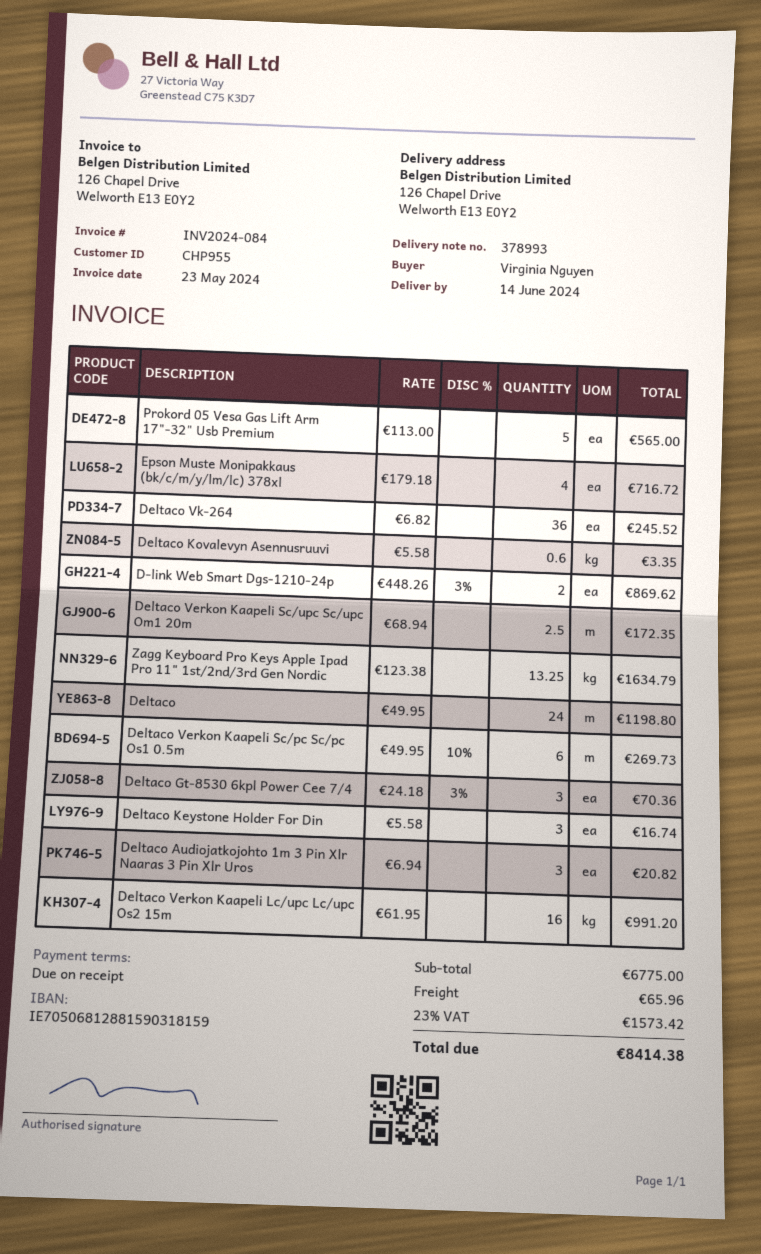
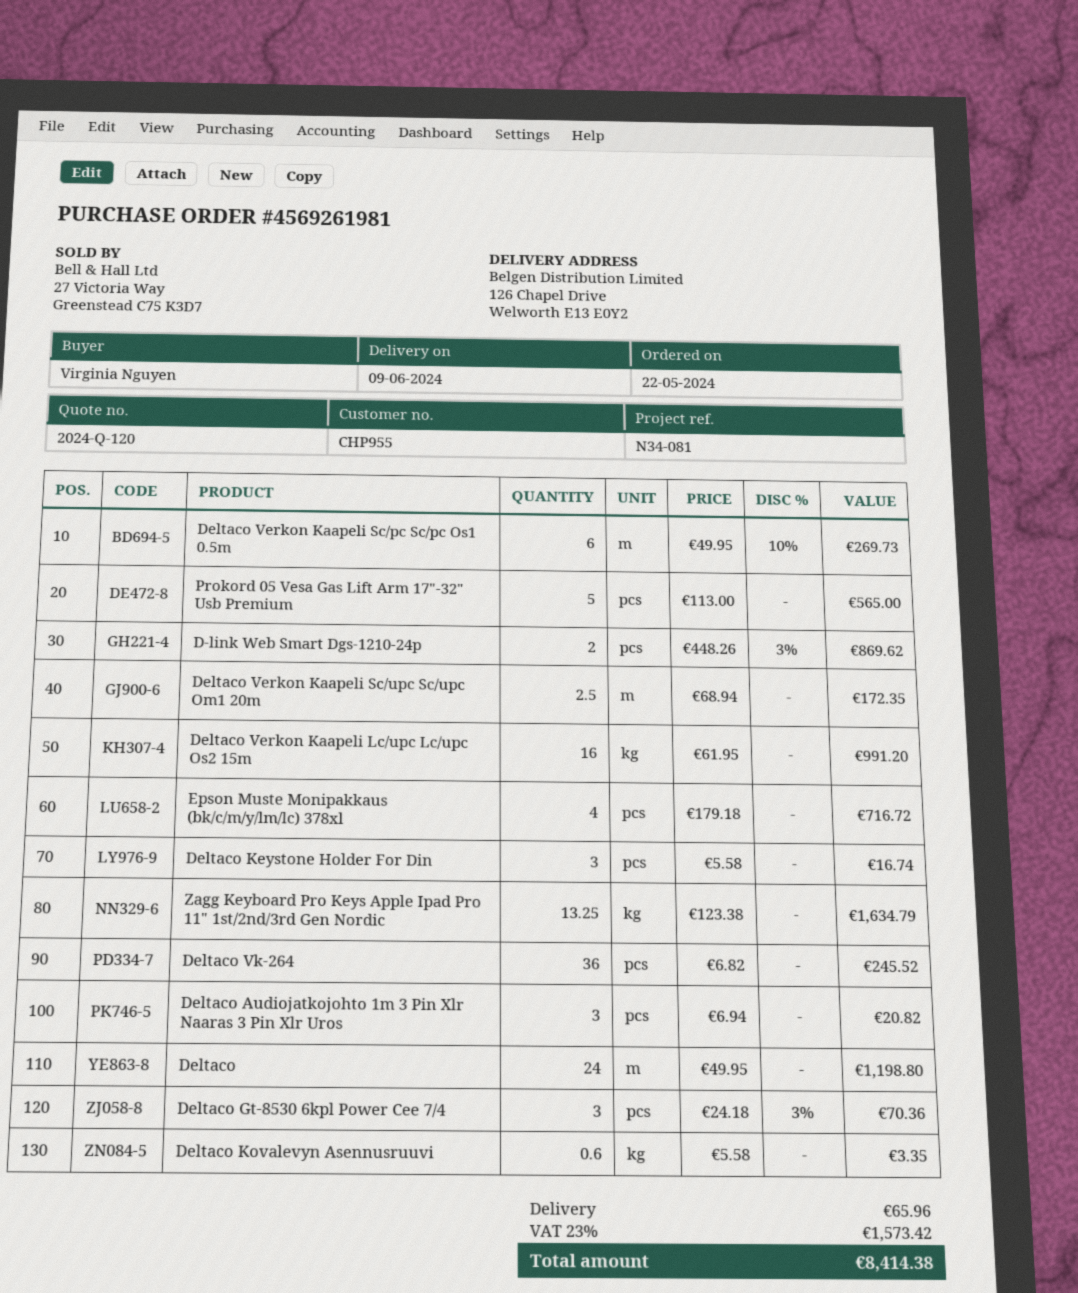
delivery date: 2024-06-14 -> 2024-06-09

